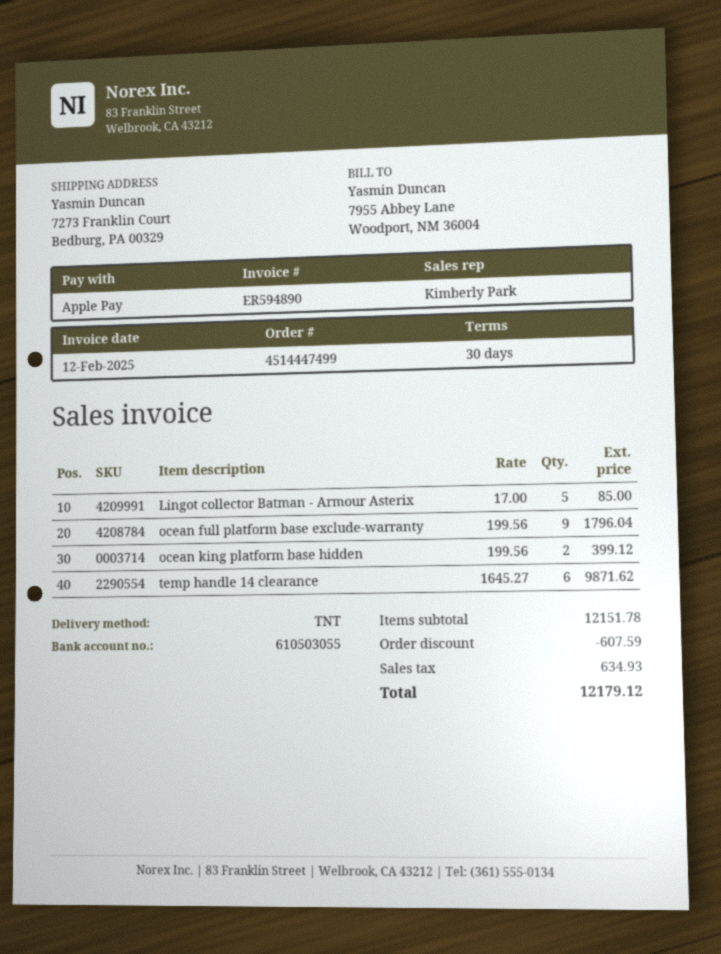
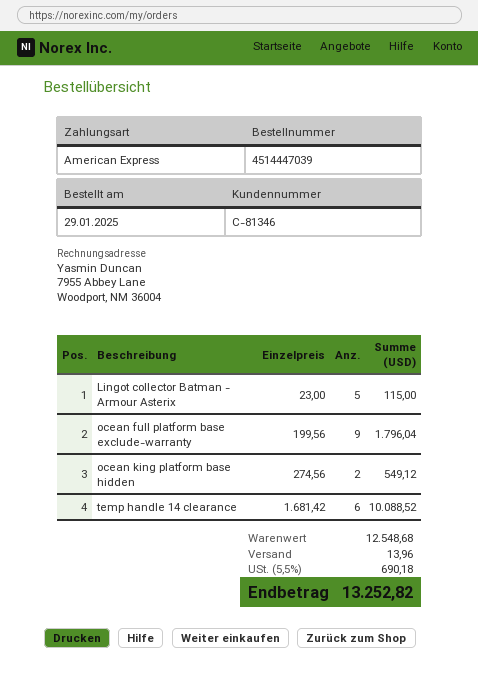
order number: 4514447499 -> 4514447039
payment method: Apple Pay -> American Express
Lingot collector Batman - Armour Asterix: 5 x 17.00 = 85.00 -> 5 x 23.00 = 115.00
ocean king platform base hidden: 2 x 199.56 = 399.12 -> 2 x 274.56 = 549.12
temp handle 14 clearance: 6 x 1645.27 = 9871.62 -> 6 x 1681.42 = 10088.52
subtotal: 12151.78 -> 12548.68
discount: 607.59 -> none
shipping: none -> 13.96
tax: 634.93 -> 690.18
total: 12179.12 -> 13252.82

